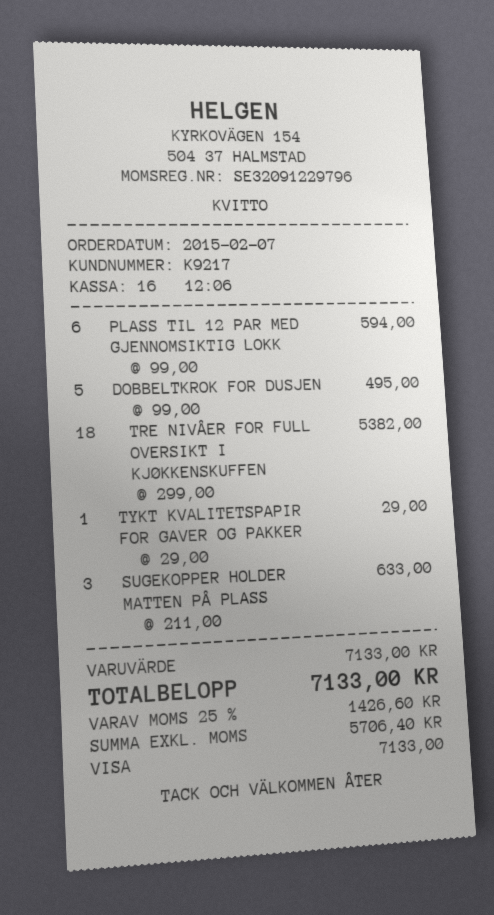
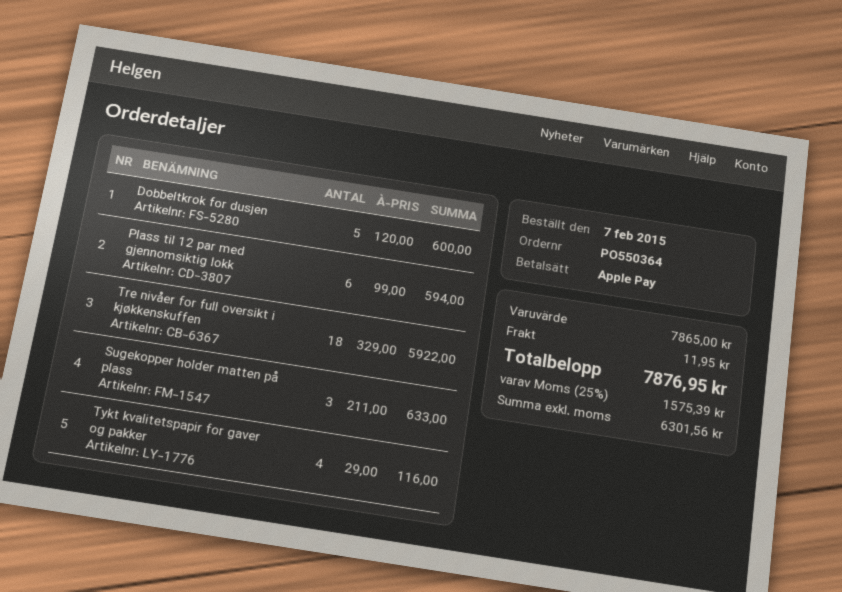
payment method: Visa -> Apple Pay
DOBBELTKROK FOR DUSJEN: 5 x 99.00 = 495.00 -> 5 x 120.00 = 600.00
TRE NIVÅER FOR FULL OVERSIKT I KJØKKENSKUFFEN: 18 x 299.00 = 5382.00 -> 18 x 329.00 = 5922.00
TYKT KVALITETSPAPIR FOR GAVER OG PAKKER: 1 x 29.00 = 29.00 -> 4 x 29.00 = 116.00
subtotal: 7133.00 -> 7865.00
shipping: none -> 11.95
net: 5706.40 -> 6301.56
tax: 25% = 1426.60 -> 25% = 1575.39
total: 7133.00 -> 7876.95

